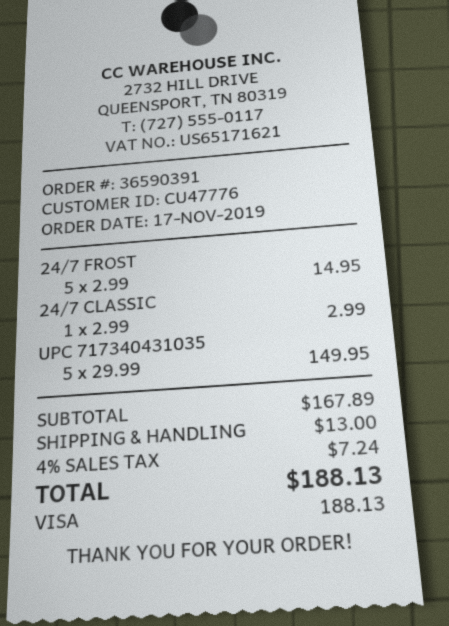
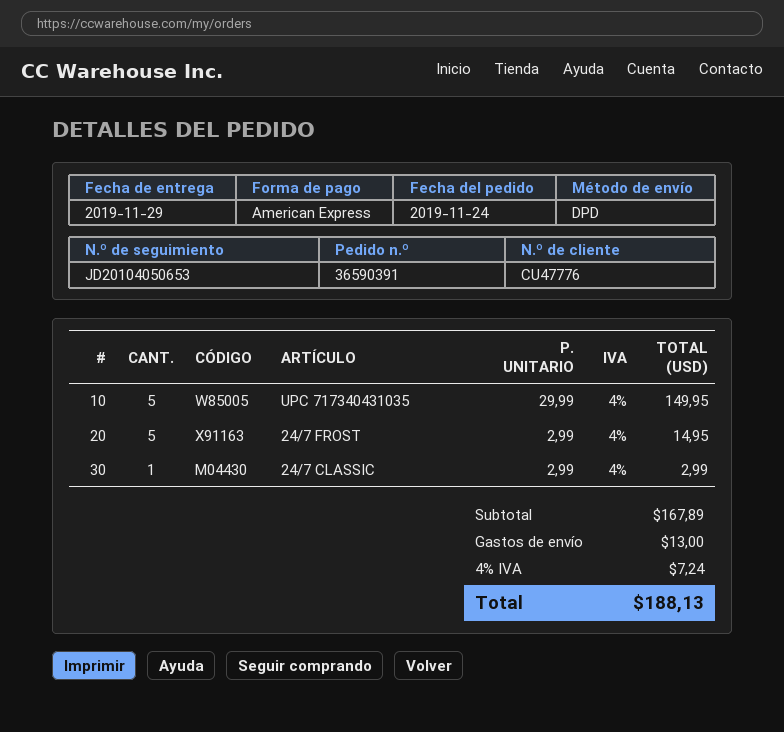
order date: 2019-11-17 -> 2019-11-24
payment method: Visa -> American Express

